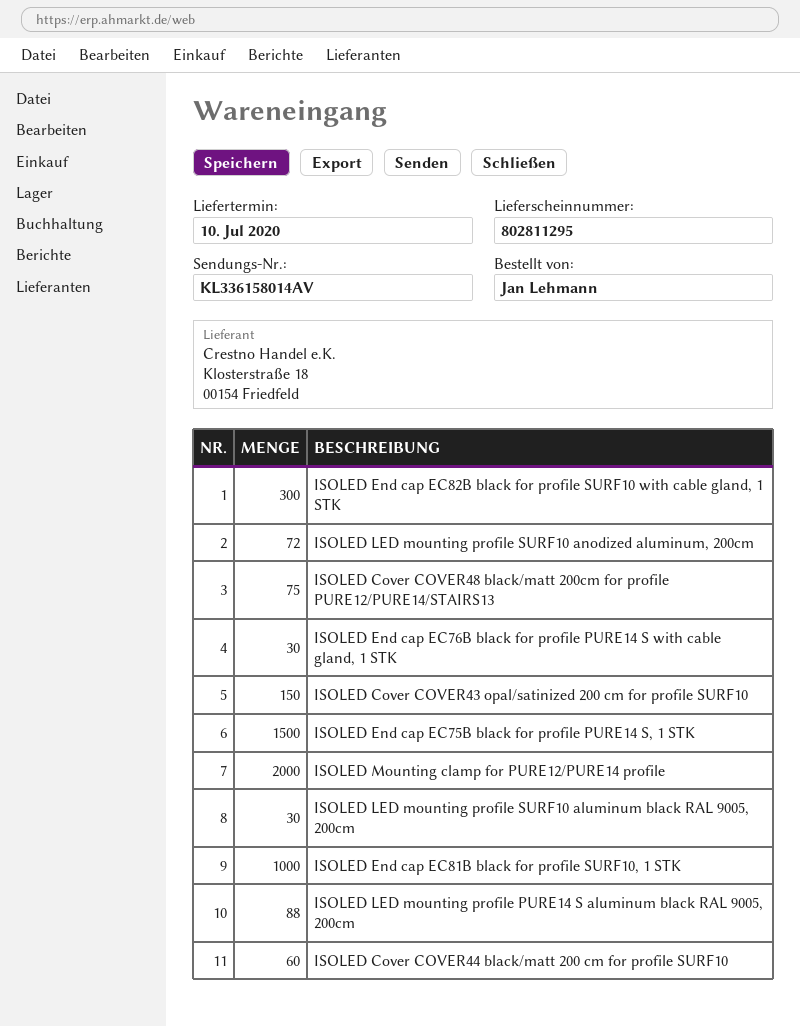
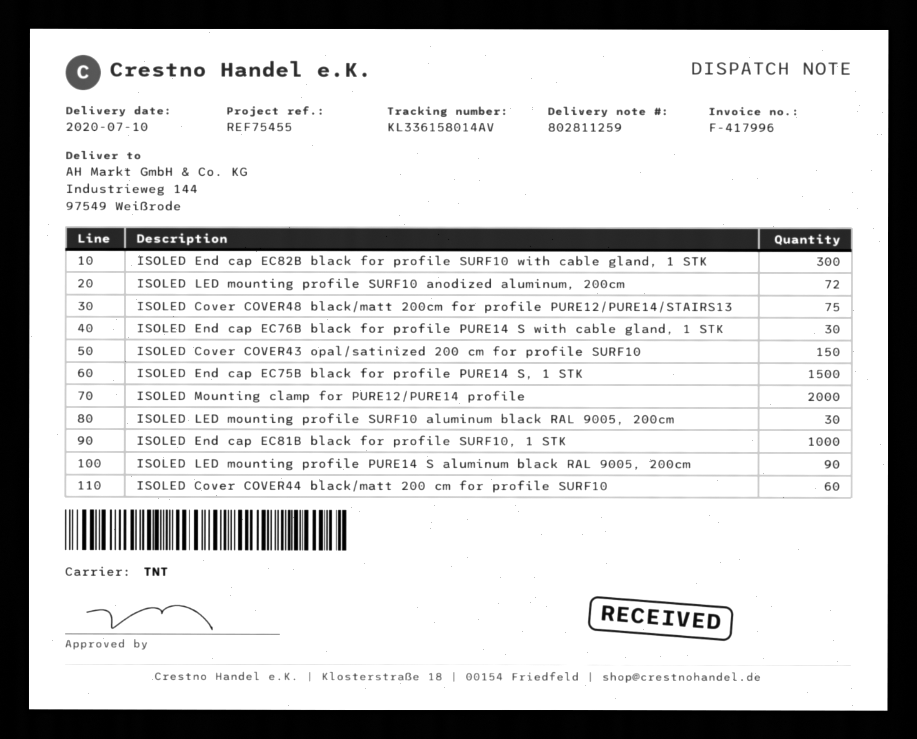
delivery note number: 802811295 -> 802811259
ISOLED LED mounting profile PURE14 S aluminum black RAL 9005, 200cm: 88 -> 90

